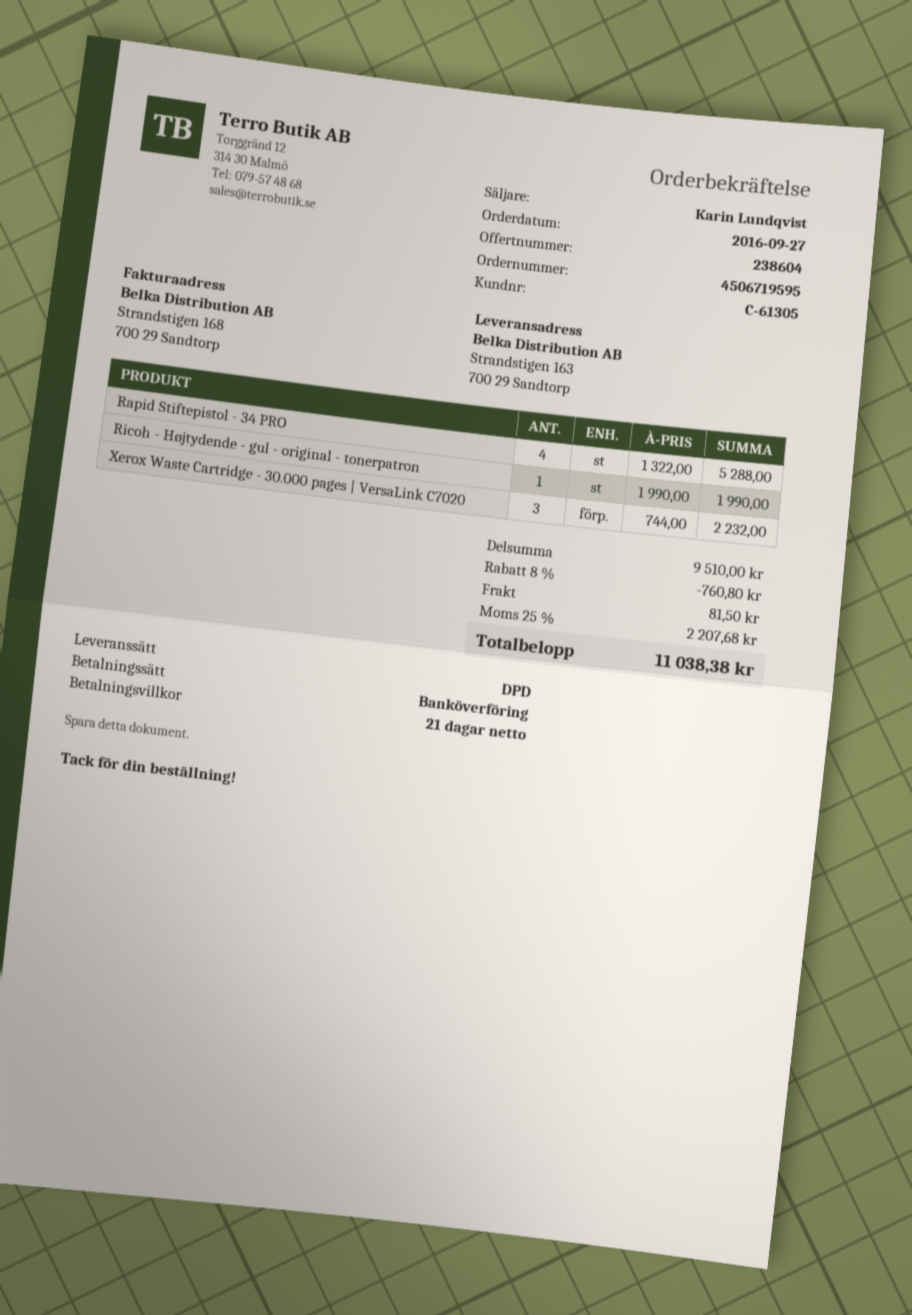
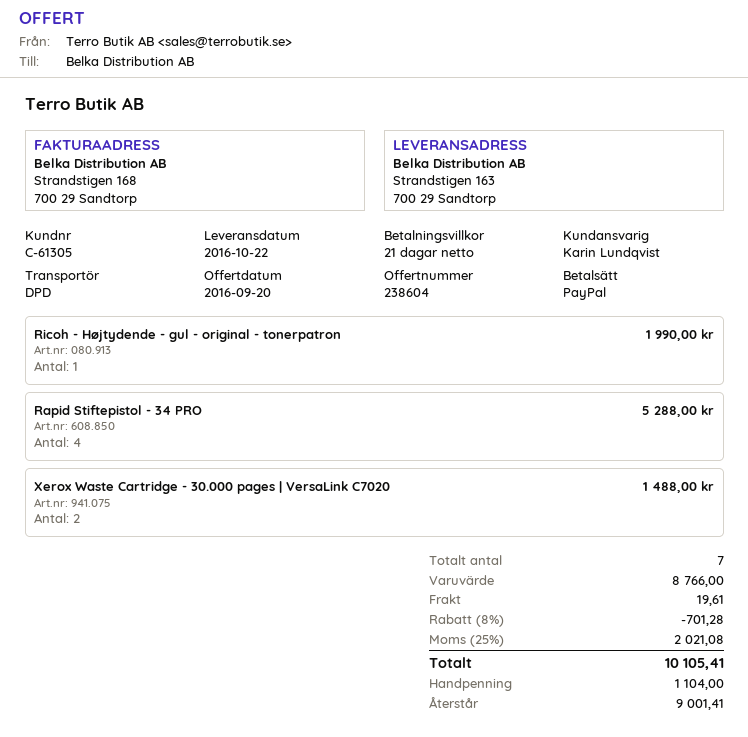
payment method: bank transfer -> PayPal
Xerox Waste Cartridge - 30.000 pages | VersaLink C7020: 3 for 2232.00 -> 2 for 1488.00
subtotal: 9510.00 -> 8766.00
discount: 8% = 760.80 -> 8% = 701.28
shipping: 81.50 -> 19.61
tax: 25% = 2207.68 -> 25% = 2021.08
total: 11038.38 -> 10105.41

